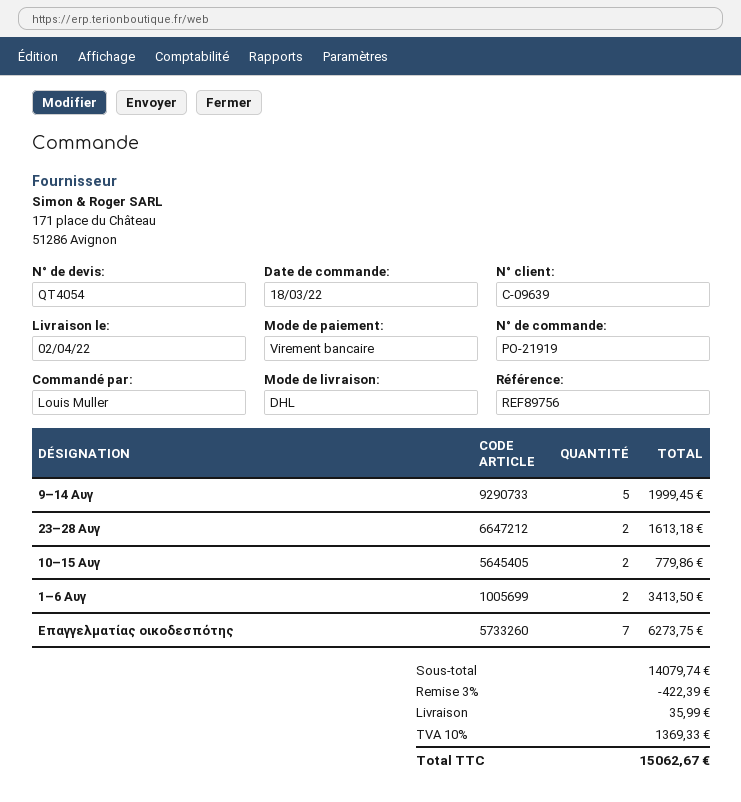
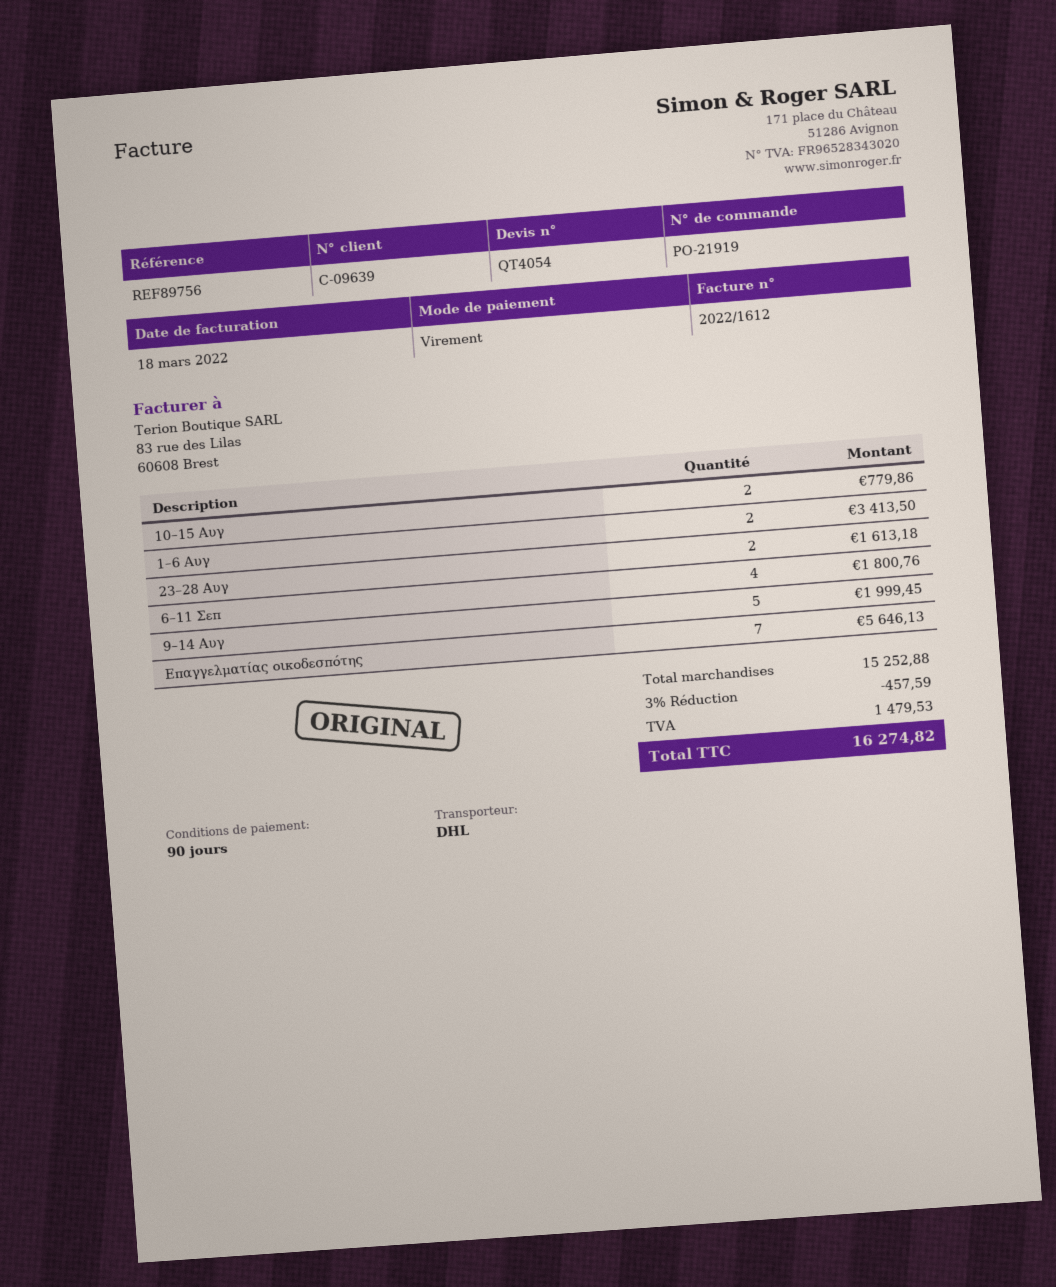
Επαγγελματίας οικοδεσπότης: 7 for 6273.75 -> 7 for 5646.13
6–11 Σεπ: none -> 4 for 1800.76
subtotal: 14079.74 -> 15252.88
discount: 3% = 422.39 -> 3% = 457.59
shipping: 35.99 -> none
tax: 1369.33 -> 1479.53
total: 15062.67 -> 16274.82

